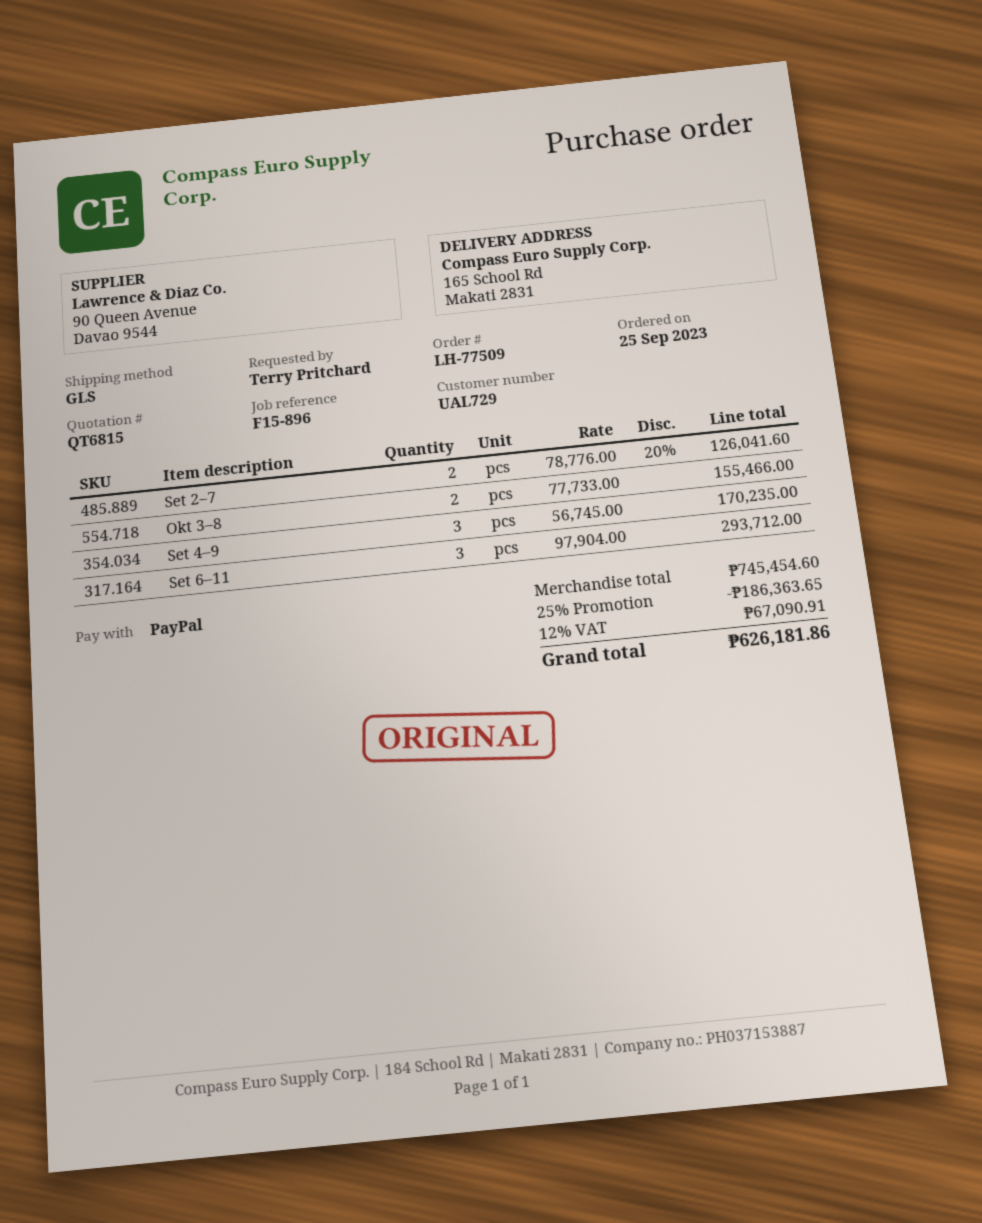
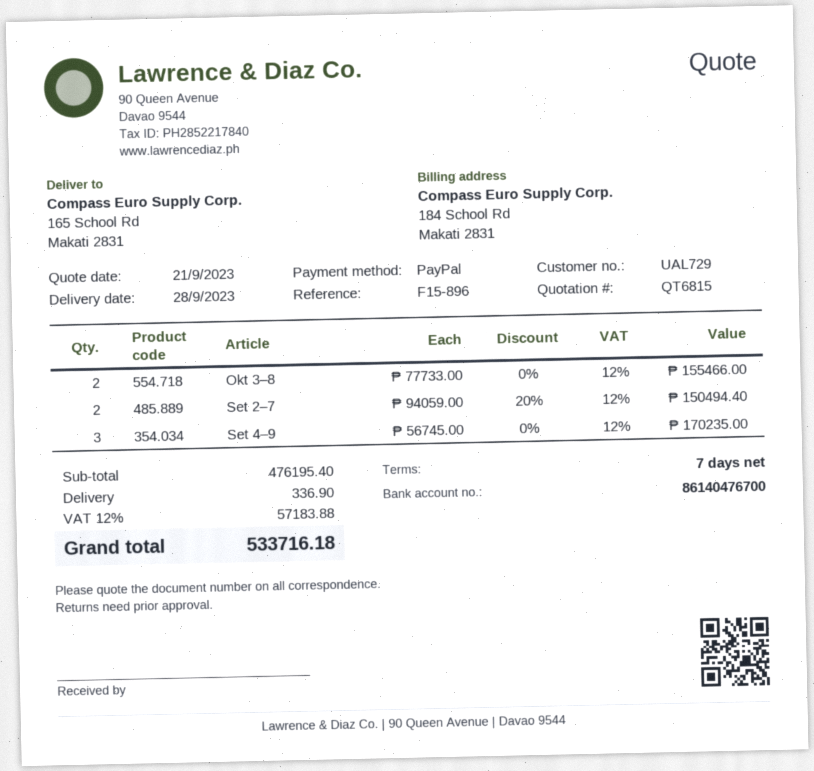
Set 2–7: 2 x 78776.00 - 20% = 126041.60 -> 2 x 94059.00 - 20% = 150494.40
Set 6–11: 3 x 97904.00 = 293712.00 -> none
subtotal: 745454.60 -> 476195.40
discount: 25% = 186363.65 -> none
shipping: none -> 336.90
tax: 12% = 67090.91 -> 12% = 57183.88
total: 626181.86 -> 533716.18

